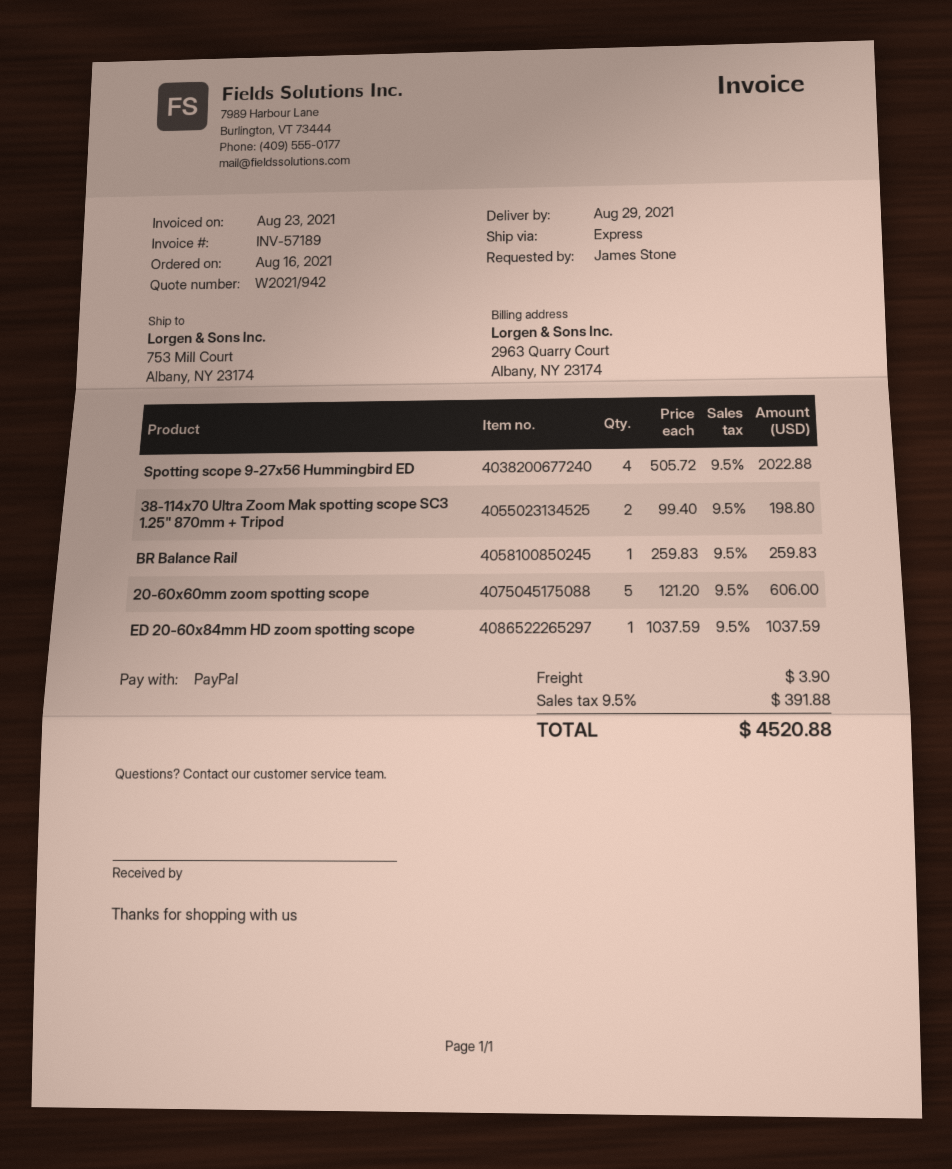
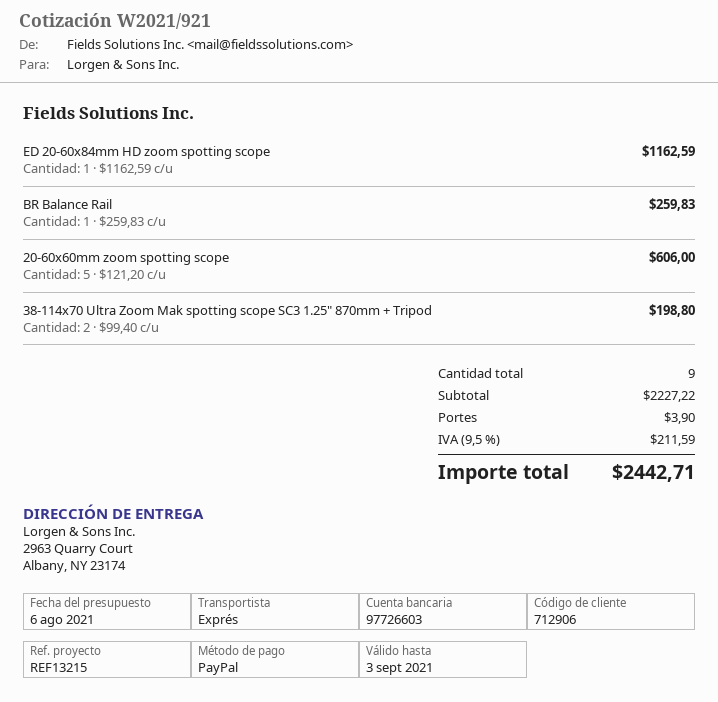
quote number: W2021/942 -> W2021/921
ship to: 753 Mill Court, Albany, NY 23174 -> 2963 Quarry Court, Albany, NY 23174
Spotting scope 9-27x56 Hummingbird ED: 4 x 505.72 = 2022.88 -> none
ED 20-60x84mm HD zoom spotting scope: 1 x 1037.59 = 1037.59 -> 1 x 1162.59 = 1162.59
tax: 9.5% = 391.88 -> 9.5% = 211.59
total: 4520.88 -> 2442.71

